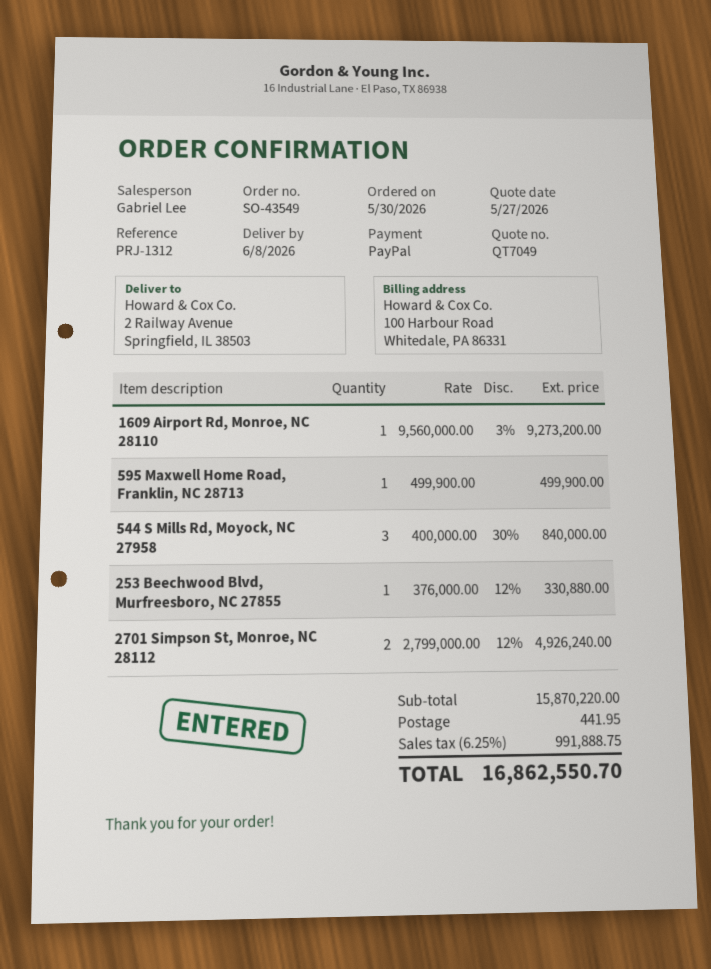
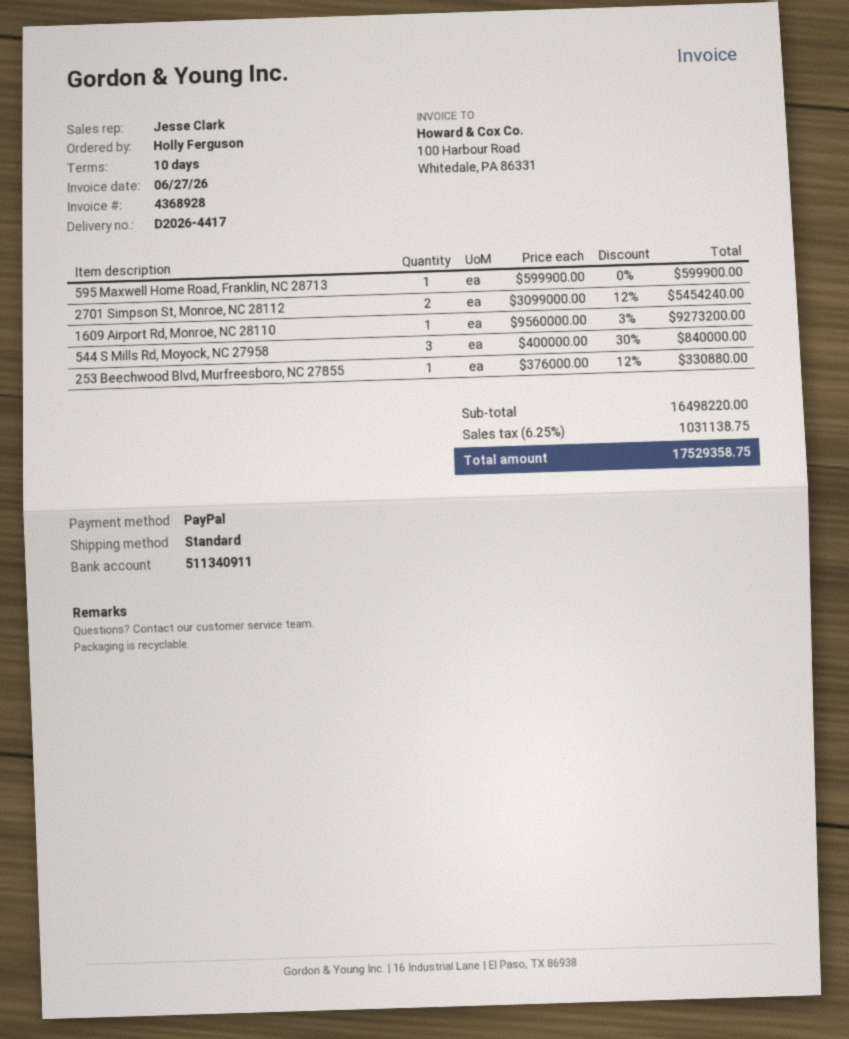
sales rep: Gabriel Lee -> Jesse Clark
595 Maxwell Home Road, Franklin, NC 28713: 1 x 499900.00 = 499900.00 -> 1 x 599900.00 = 599900.00
2701 Simpson St, Monroe, NC 28112: 2 x 2799000.00 - 12% = 4926240.00 -> 2 x 3099000.00 - 12% = 5454240.00
subtotal: 15870220.00 -> 16498220.00
shipping: 441.95 -> none
tax: 6.25% = 991888.75 -> 6.25% = 1031138.75
total: 16862550.70 -> 17529358.75

